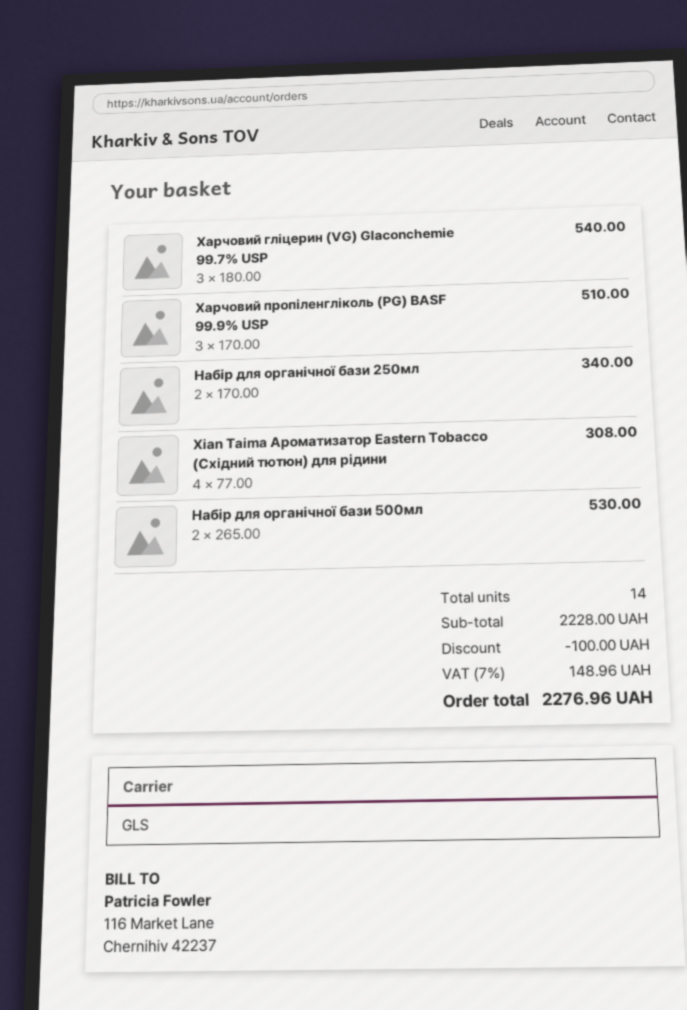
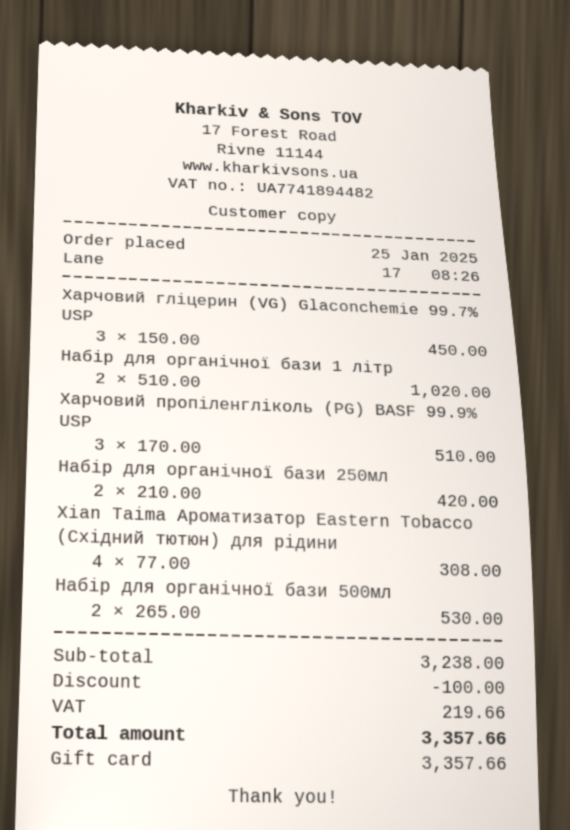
Харчовий гліцерин (VG) Glaconchemie 99.7% USP: 3 x 180.00 = 540.00 -> 3 x 150.00 = 450.00
Набір для органічної бази 250мл: 2 x 170.00 = 340.00 -> 2 x 210.00 = 420.00
Набір для органічної бази 1 літр: none -> 2 x 510.00 = 1020.00
subtotal: 2228.00 -> 3238.00
tax: 148.96 -> 219.66
total: 2276.96 -> 3357.66

